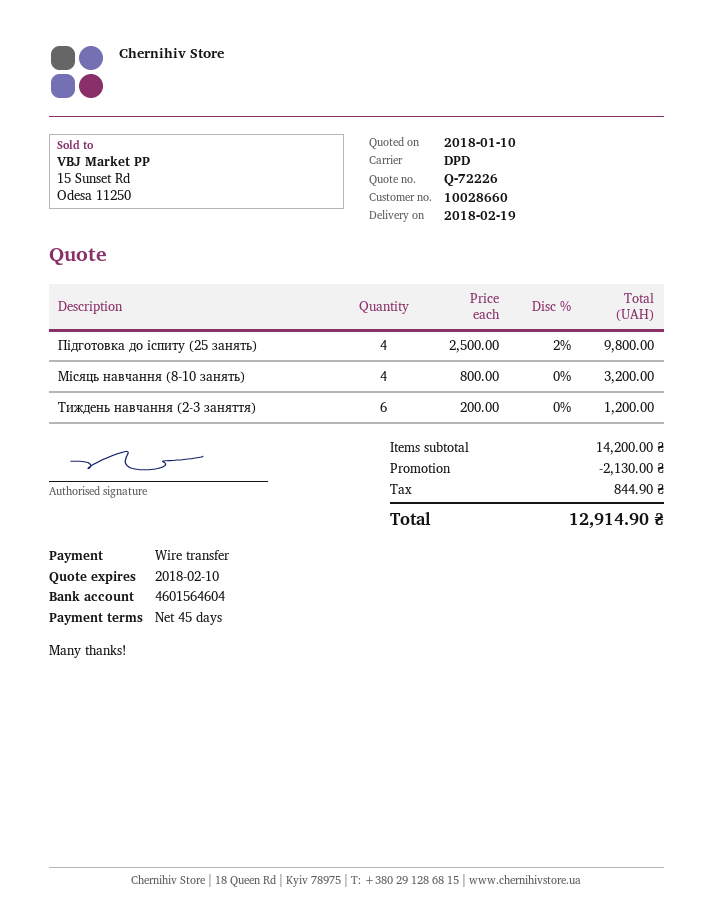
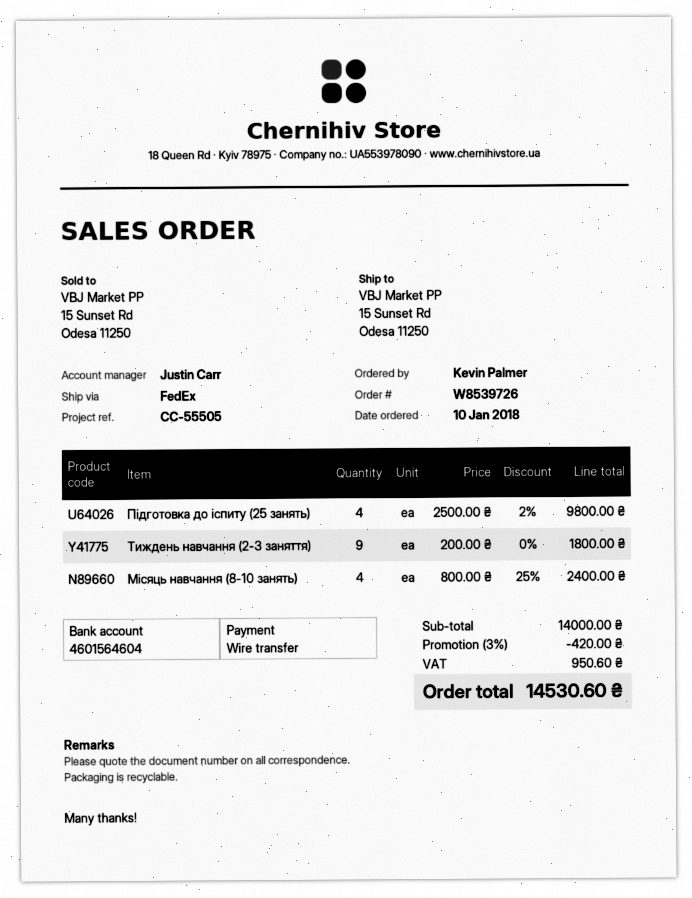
shipping method: DPD -> FedEx
Місяць навчання (8-10 занять): 4 x 800.00 = 3200.00 -> 4 x 800.00 - 25% = 2400.00
Тиждень навчання (2-3 заняття): 6 x 200.00 = 1200.00 -> 9 x 200.00 = 1800.00
subtotal: 14200.00 -> 14000.00
discount: 2130.00 -> 420.00
tax: 844.90 -> 950.60
total: 12914.90 -> 14530.60

